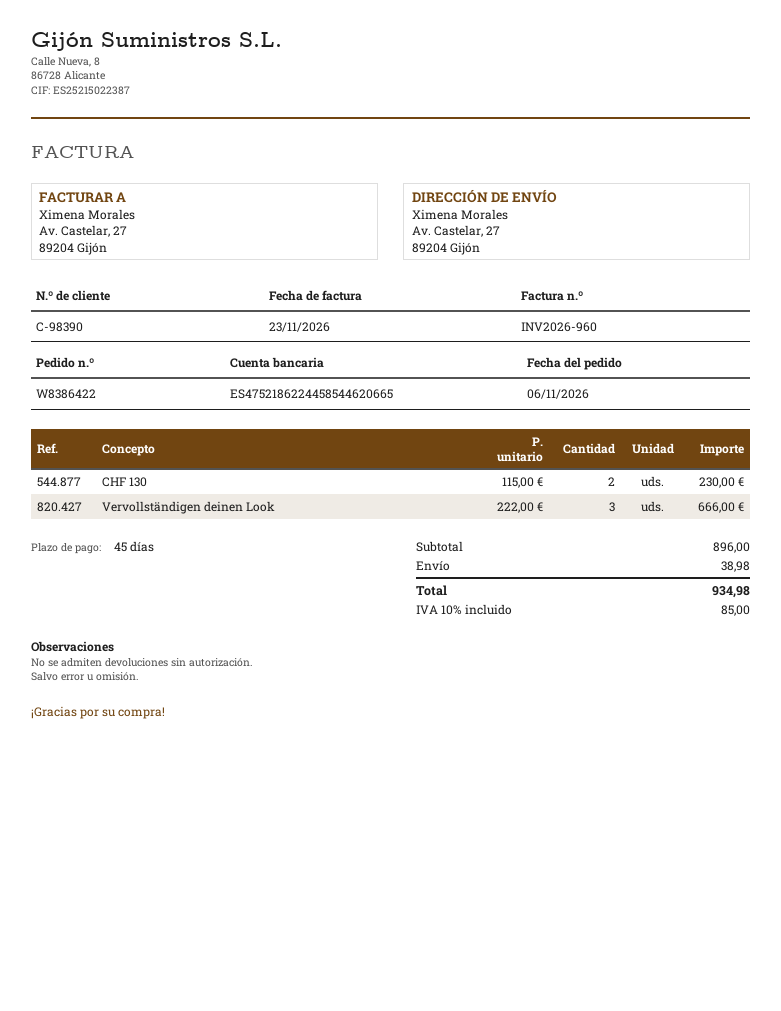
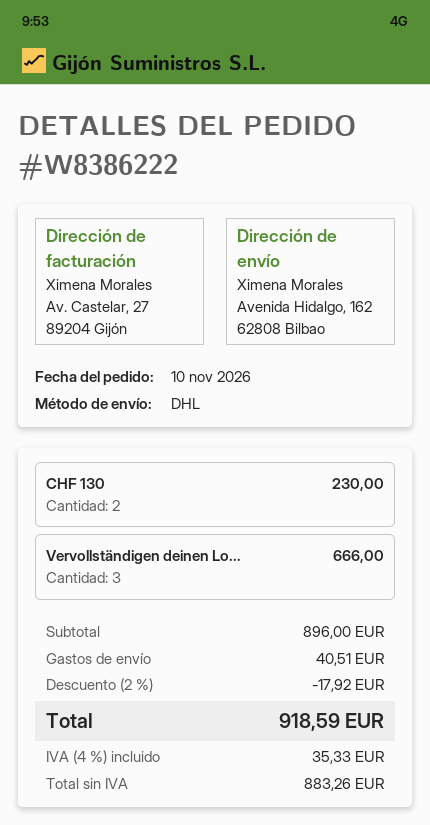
order number: W8386422 -> W8386222
order date: 2026-11-06 -> 2026-11-10
ship to: Av. Castelar, 27, 89204 Gijón -> Avenida Hidalgo, 162, 62808 Bilbao
discount: none -> 2% = 17.92
shipping: 38.98 -> 40.51
tax: 10% = 85.00 -> 4% = 35.33
total: 934.98 -> 918.59

